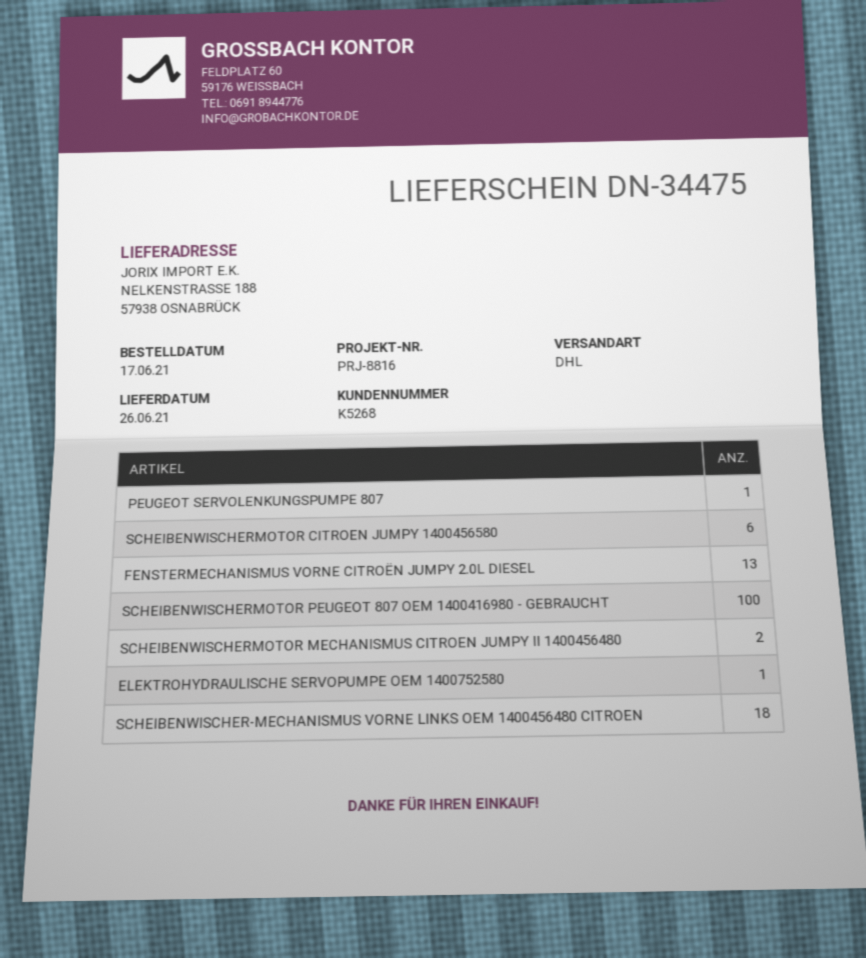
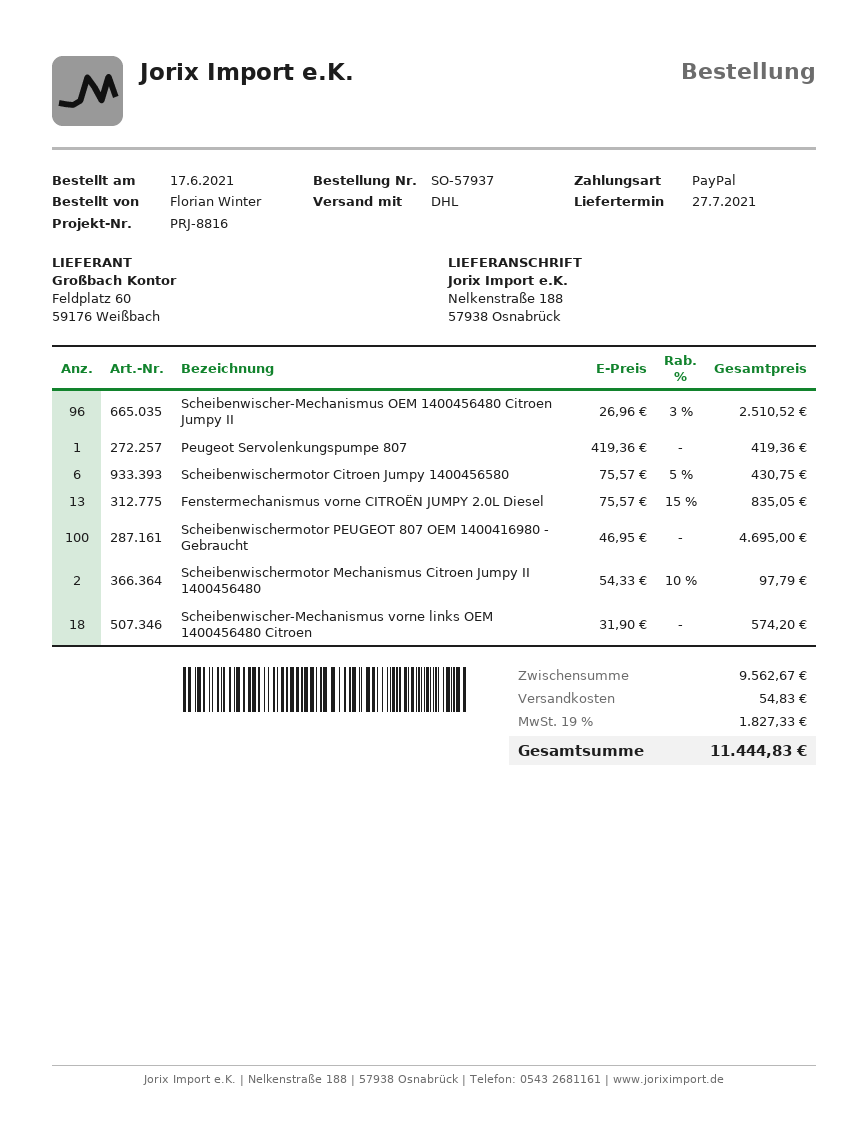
delivery date: 2021-06-26 -> 2021-07-27
ELEKTROHYDRAULISCHE SERVOPUMPE OEM 1400752580: 1 -> none
Scheibenwischer-Mechanismus OEM 1400456480 Citroen Jumpy II: none -> 96

